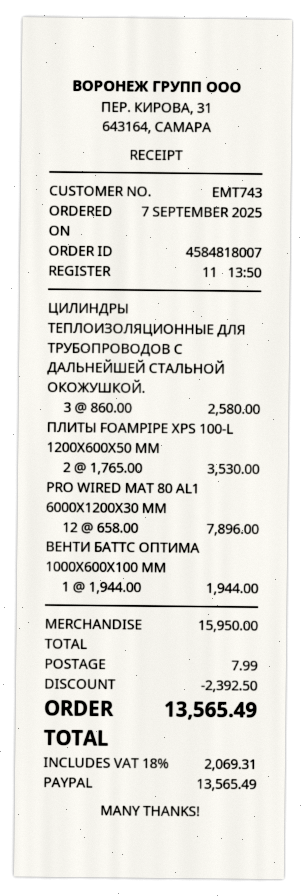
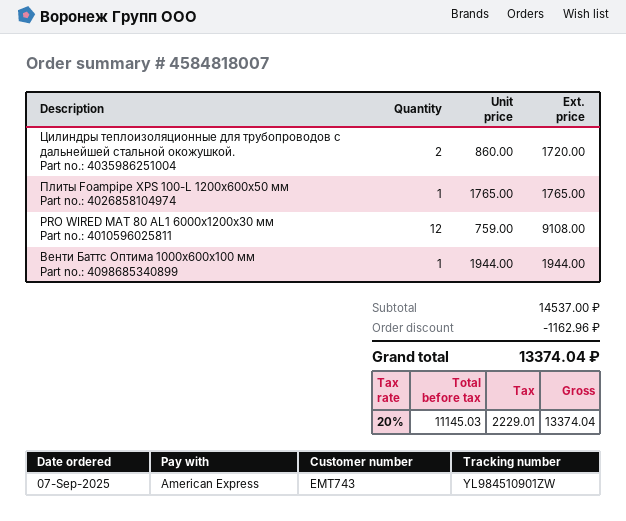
payment method: PayPal -> American Express
ЦИЛИНДРЫ ТЕПЛОИЗОЛЯЦИОННЫЕ ДЛЯ ТРУБОПРОВОДОВ С ДАЛЬНЕЙШЕЙ СТАЛЬНОЙ ОКОЖУШКОЙ.: 3 x 860.00 = 2580.00 -> 2 x 860.00 = 1720.00
ПЛИТЫ FOAMPIPE XPS 100-L 1200Х600Х50 ММ: 2 x 1765.00 = 3530.00 -> 1 x 1765.00 = 1765.00
PRO WIRED MAT 80 AL1 6000Х1200Х30 ММ: 12 x 658.00 = 7896.00 -> 12 x 759.00 = 9108.00
subtotal: 15950.00 -> 14537.00
discount: 2392.50 -> 1162.96
shipping: 7.99 -> none
tax: 18% = 2069.31 -> 20% = 2229.01
total: 13565.49 -> 13374.04

